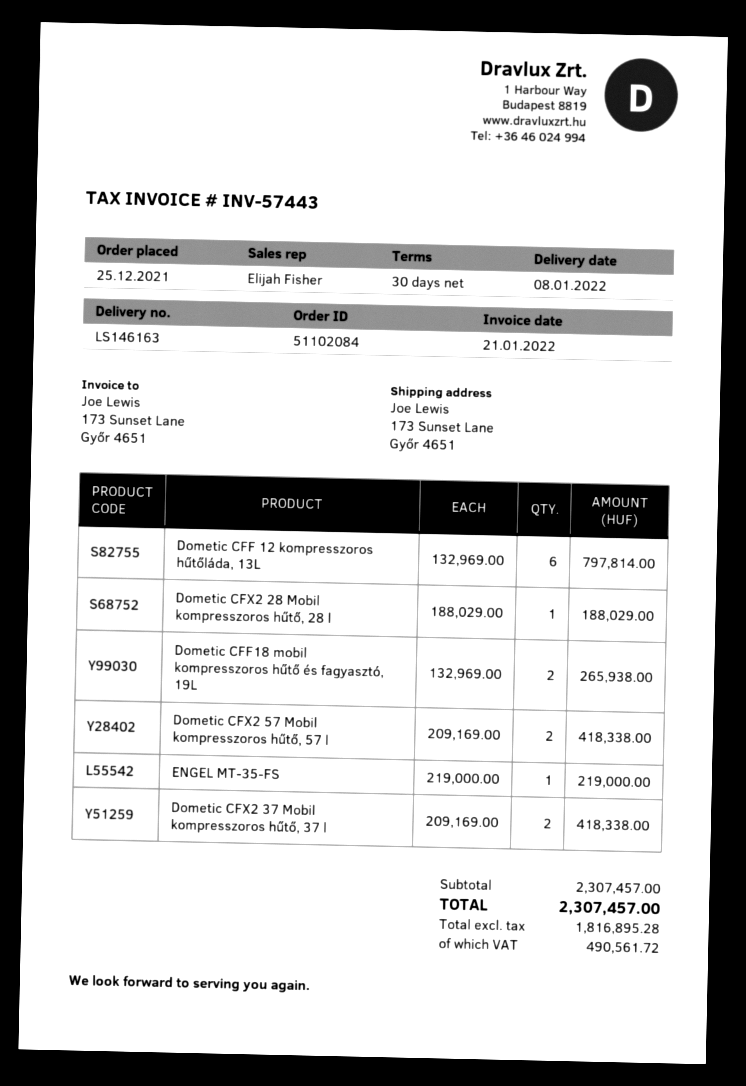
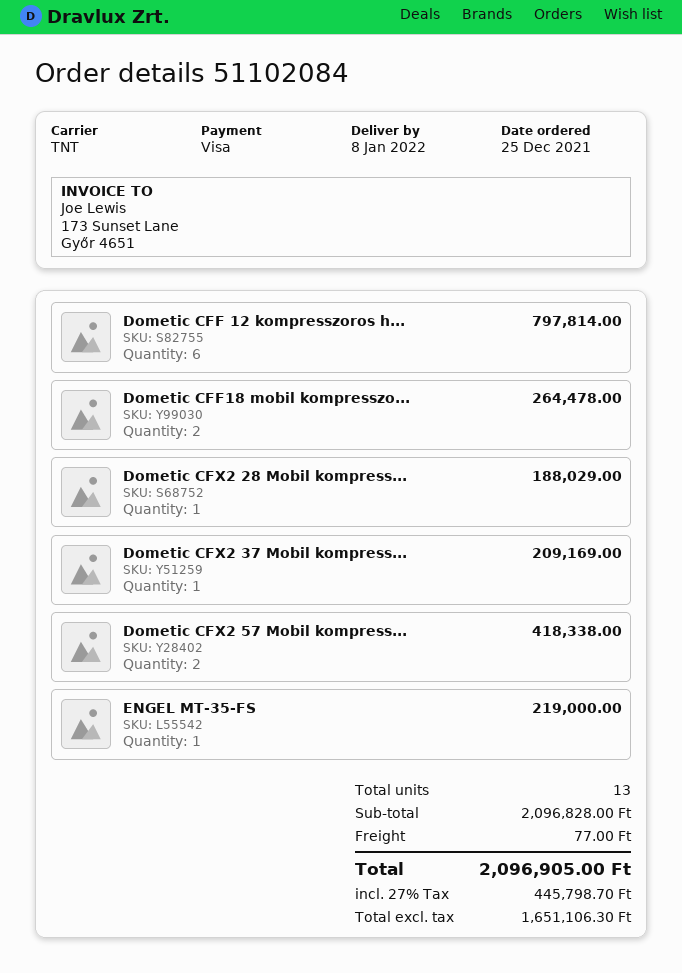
Dometic CFF18 mobil kompresszoros hűtő és fagyasztó, 19L: 2 for 265938.00 -> 2 for 264478.00
Dometic CFX2 37 Mobil kompresszoros hűtő, 37 l: 2 for 418338.00 -> 1 for 209169.00
subtotal: 2307457.00 -> 2096828.00
shipping: none -> 77.00
net: 1816895.28 -> 1651106.30
tax: 490561.72 -> 445798.70
total: 2307457.00 -> 2096905.00

